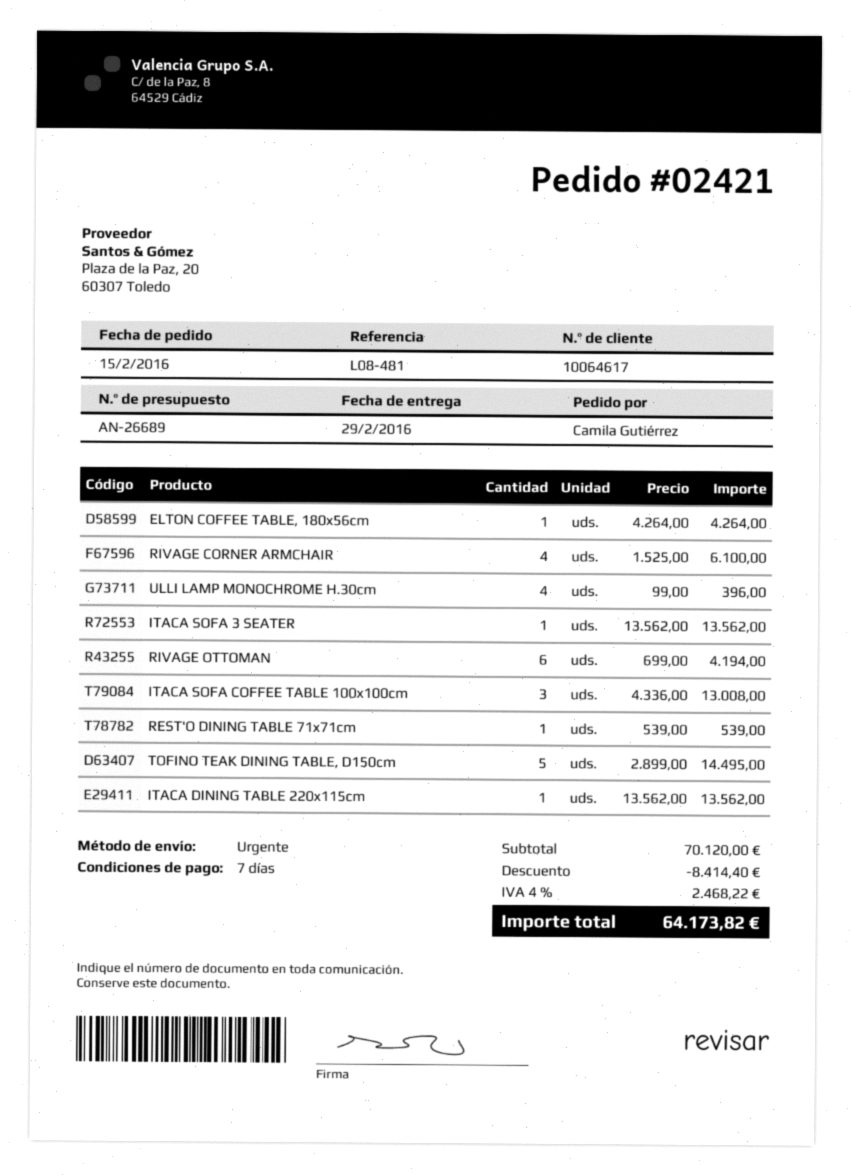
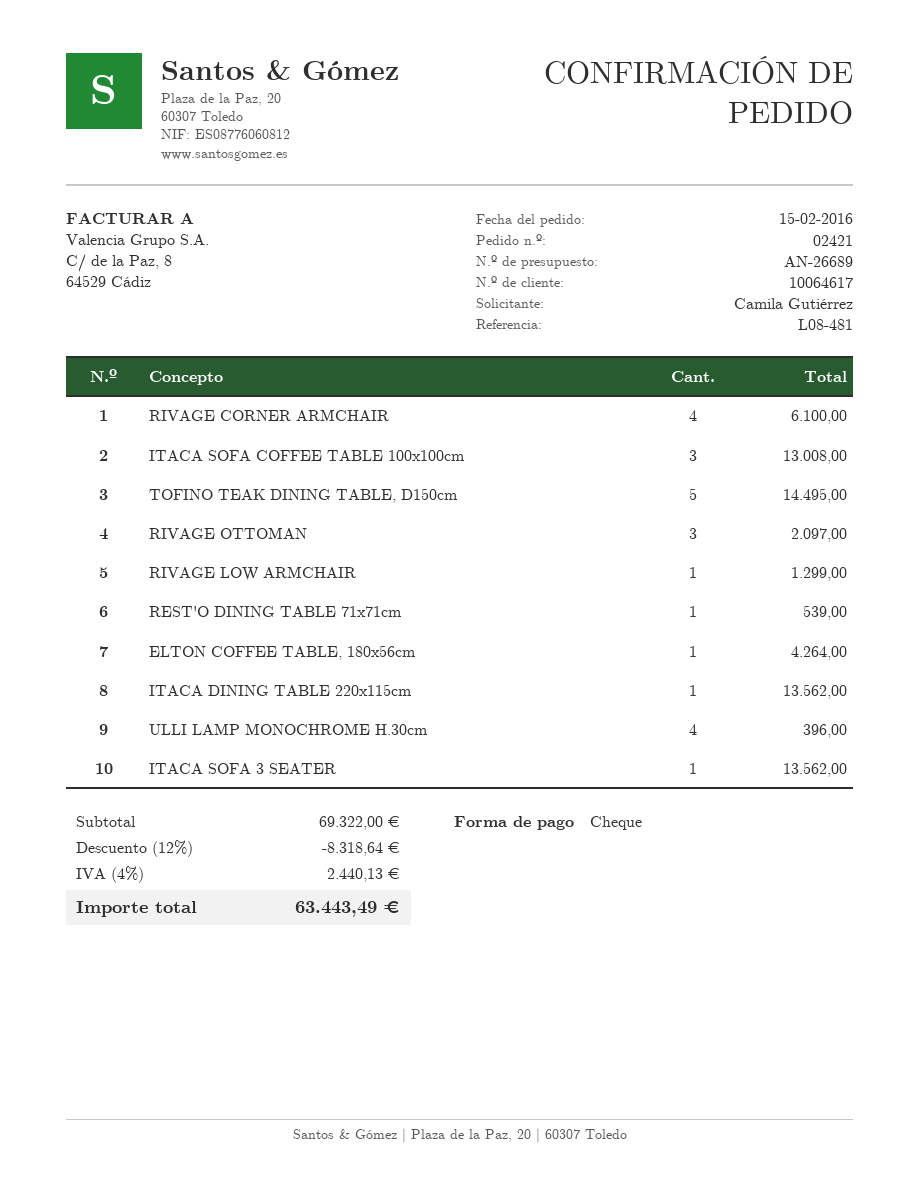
RIVAGE OTTOMAN: 6 for 4194.00 -> 3 for 2097.00
RIVAGE LOW ARMCHAIR: none -> 1 for 1299.00
subtotal: 70120.00 -> 69322.00
discount: 8414.40 -> 8318.64
tax: 4% = 2468.22 -> 4% = 2440.13
total: 64173.82 -> 63443.49

